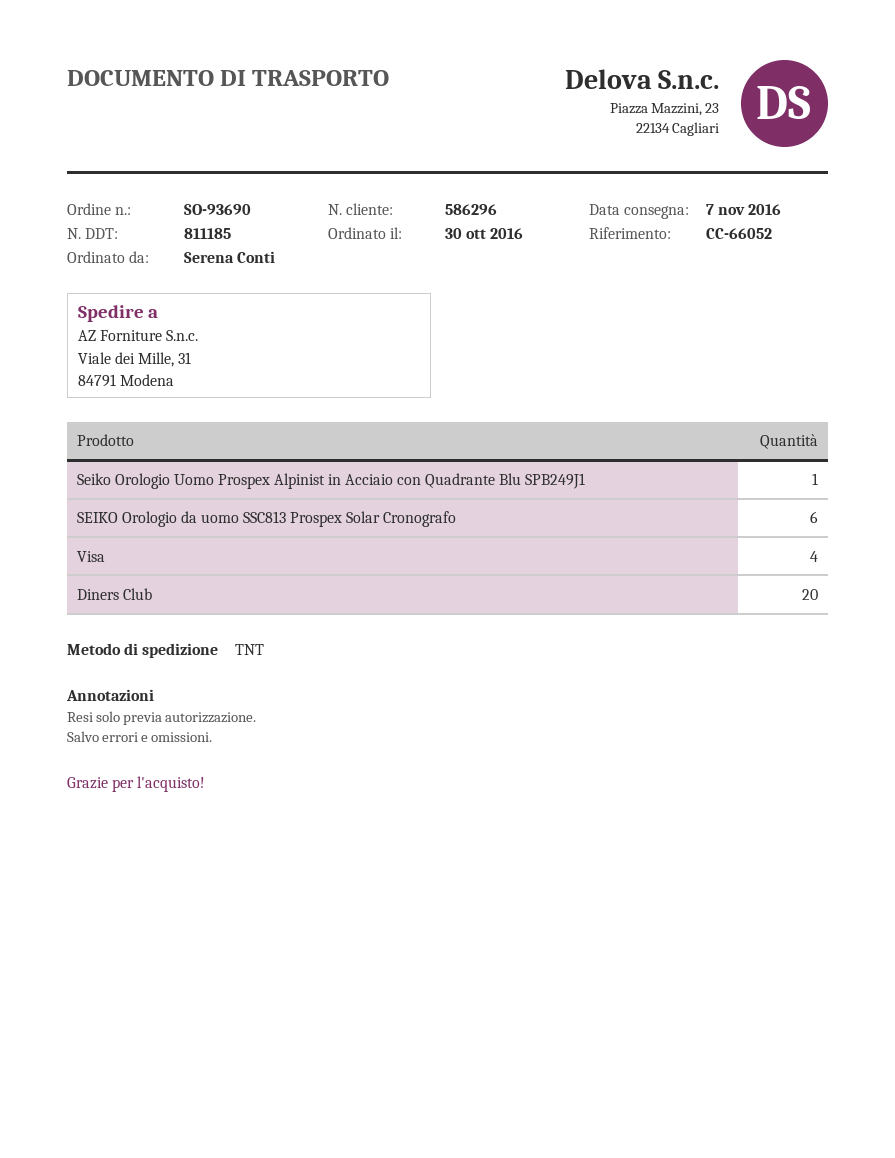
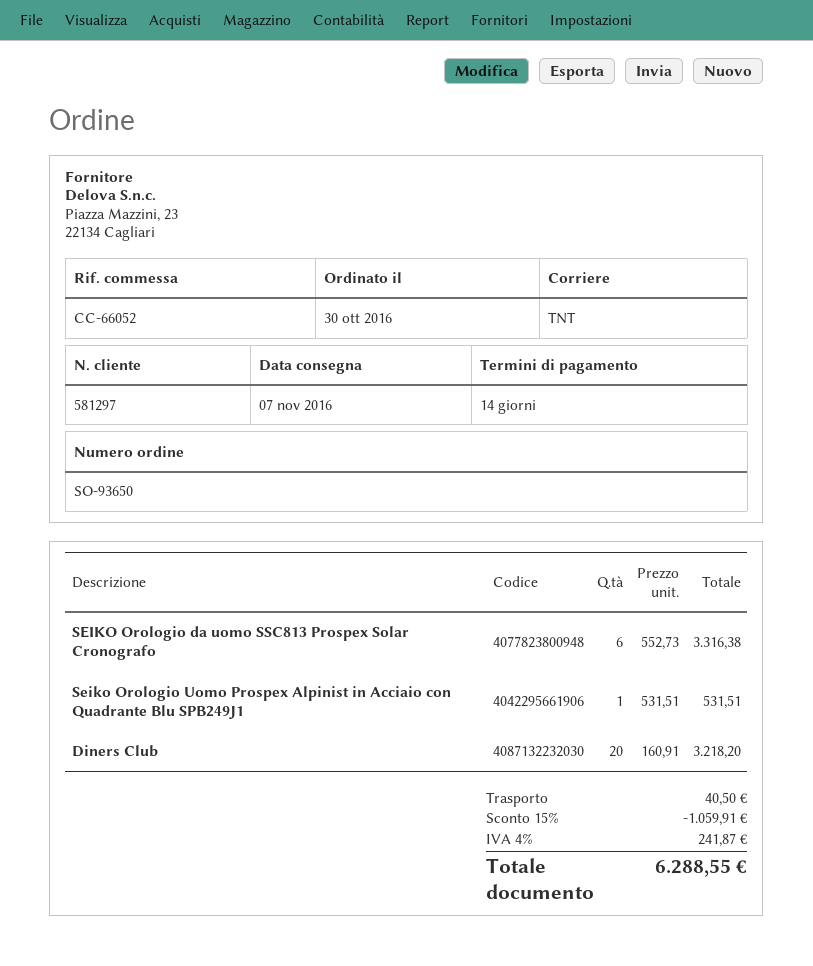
order number: SO-93690 -> SO-93650
customer number: 586296 -> 581297
Visa: 4 -> none

